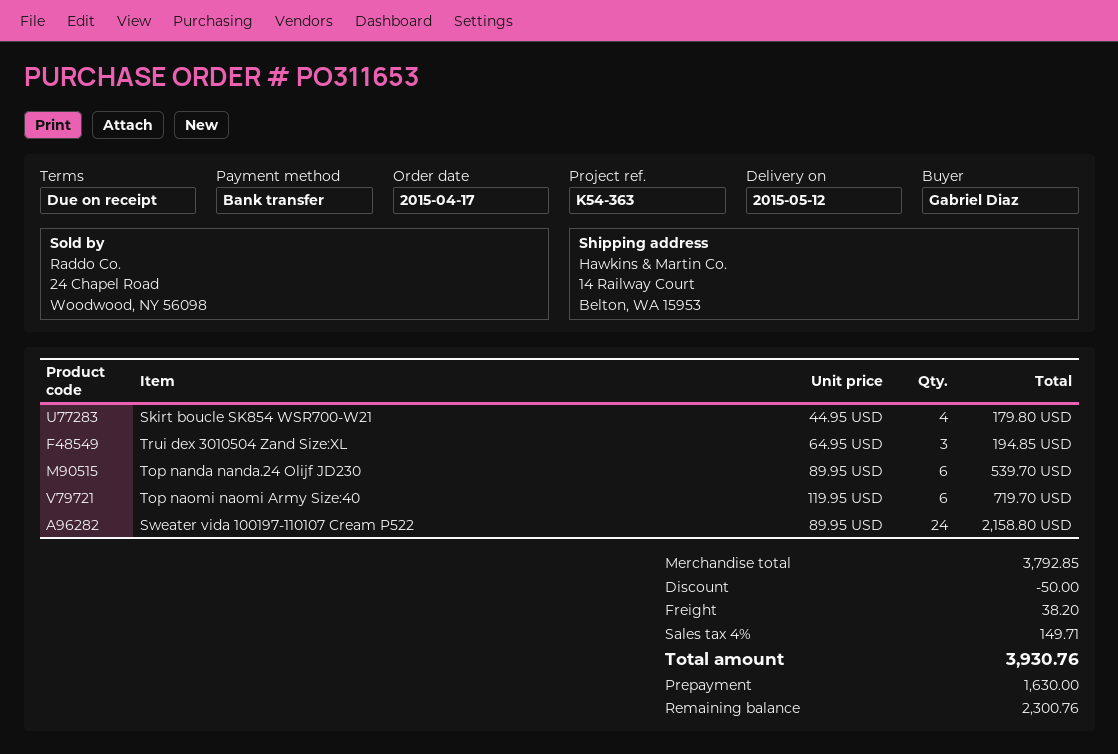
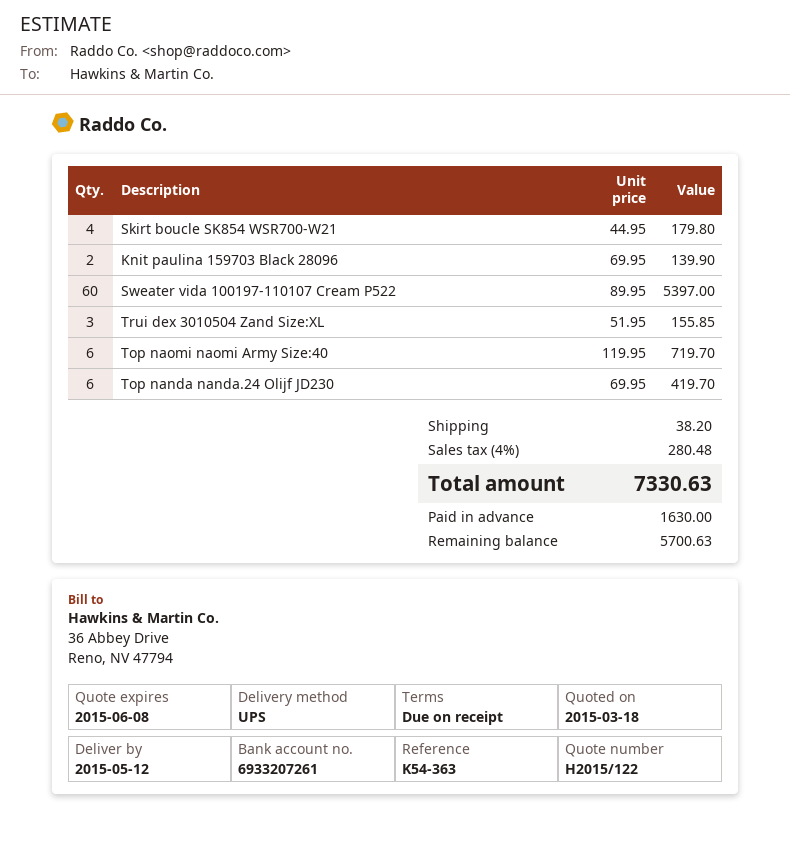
Trui dex 3010504 Zand Size:XL: 3 x 64.95 = 194.85 -> 3 x 51.95 = 155.85
Top nanda nanda.24 Olijf JD230: 6 x 89.95 = 539.70 -> 6 x 69.95 = 419.70
Sweater vida 100197-110107 Cream P522: 24 x 89.95 = 2158.80 -> 60 x 89.95 = 5397.00
Knit paulina 159703 Black 28096: none -> 2 x 69.95 = 139.90
discount: 50.00 -> none
tax: 4% = 149.71 -> 4% = 280.48
total: 3930.76 -> 7330.63
balance: 2300.76 -> 5700.63

